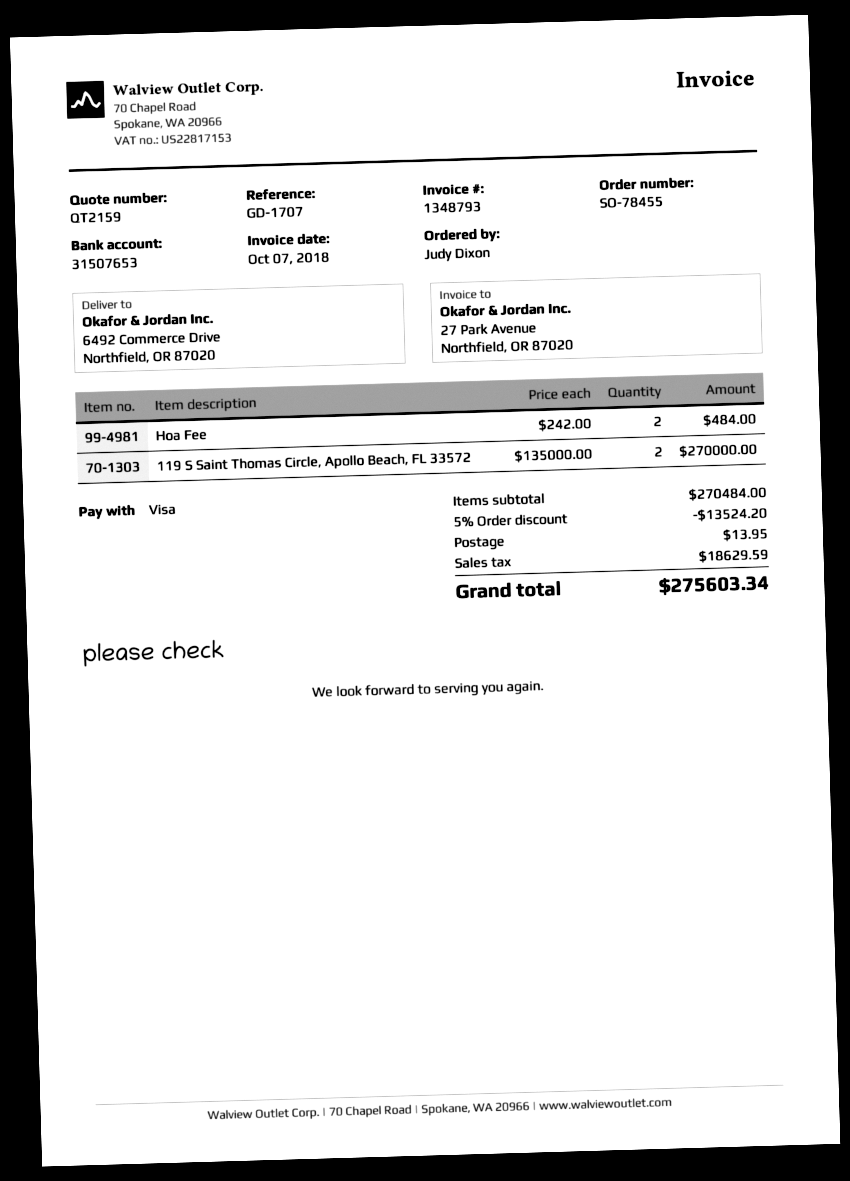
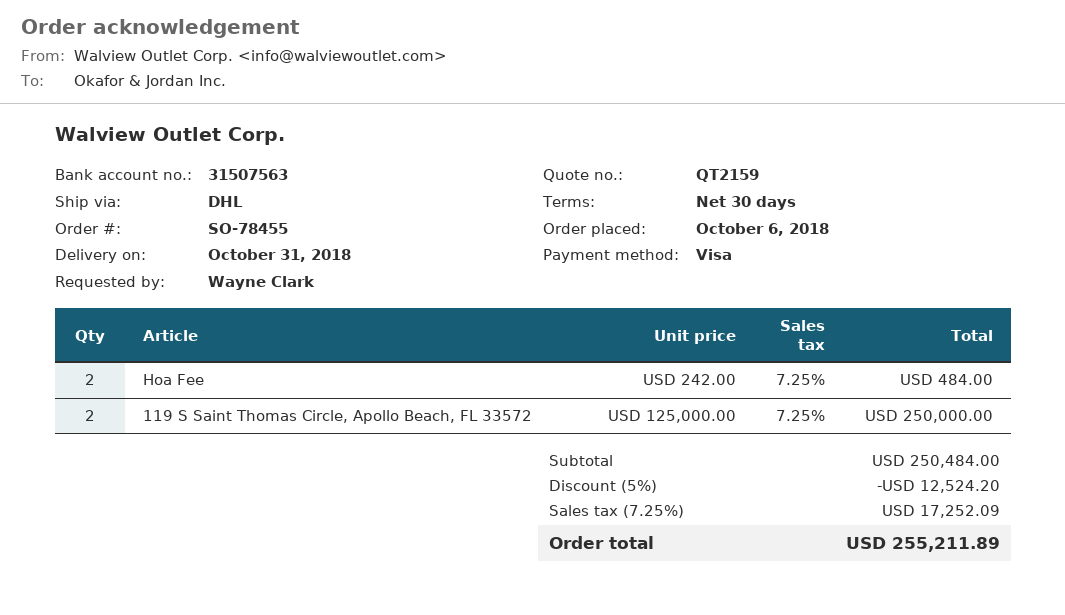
ordered by: Judy Dixon -> Wayne Clark
bank account: 31507653 -> 31507563
119 S Saint Thomas Circle, Apollo Beach, FL 33572: 2 x 135000.00 = 270000.00 -> 2 x 125000.00 = 250000.00
subtotal: 270484.00 -> 250484.00
discount: 5% = 13524.20 -> 5% = 12524.20
shipping: 13.95 -> none
tax: 18629.59 -> 17252.09
total: 275603.34 -> 255211.89

